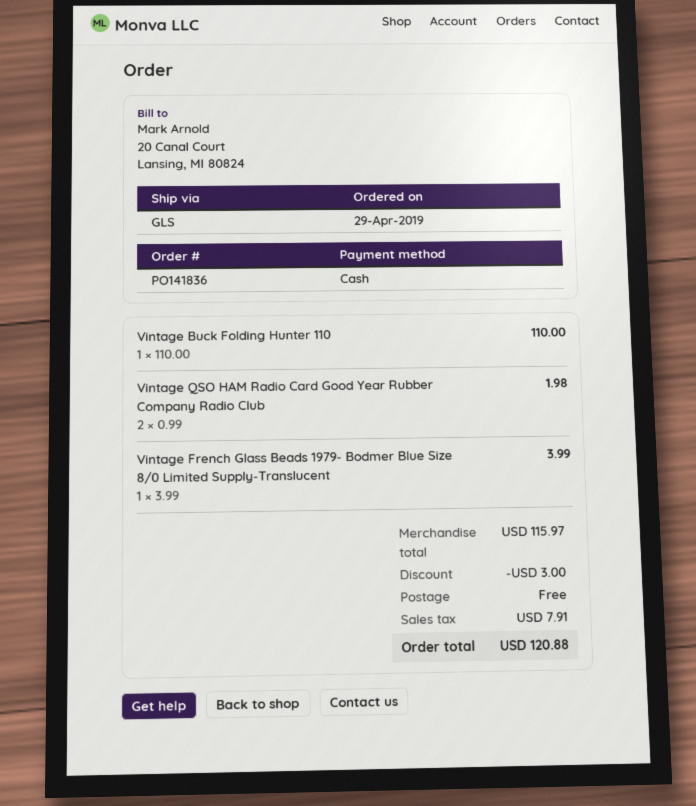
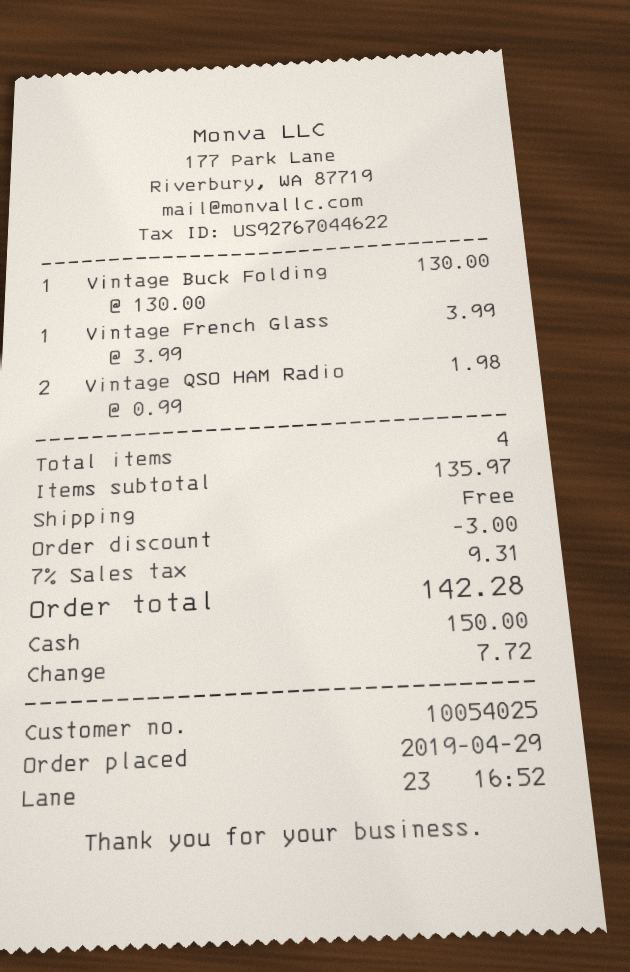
Vintage Buck Folding Hunter 110: 1 x 110.00 = 110.00 -> 1 x 130.00 = 130.00
subtotal: 115.97 -> 135.97
tax: 7.91 -> 9.31
total: 120.88 -> 142.28

